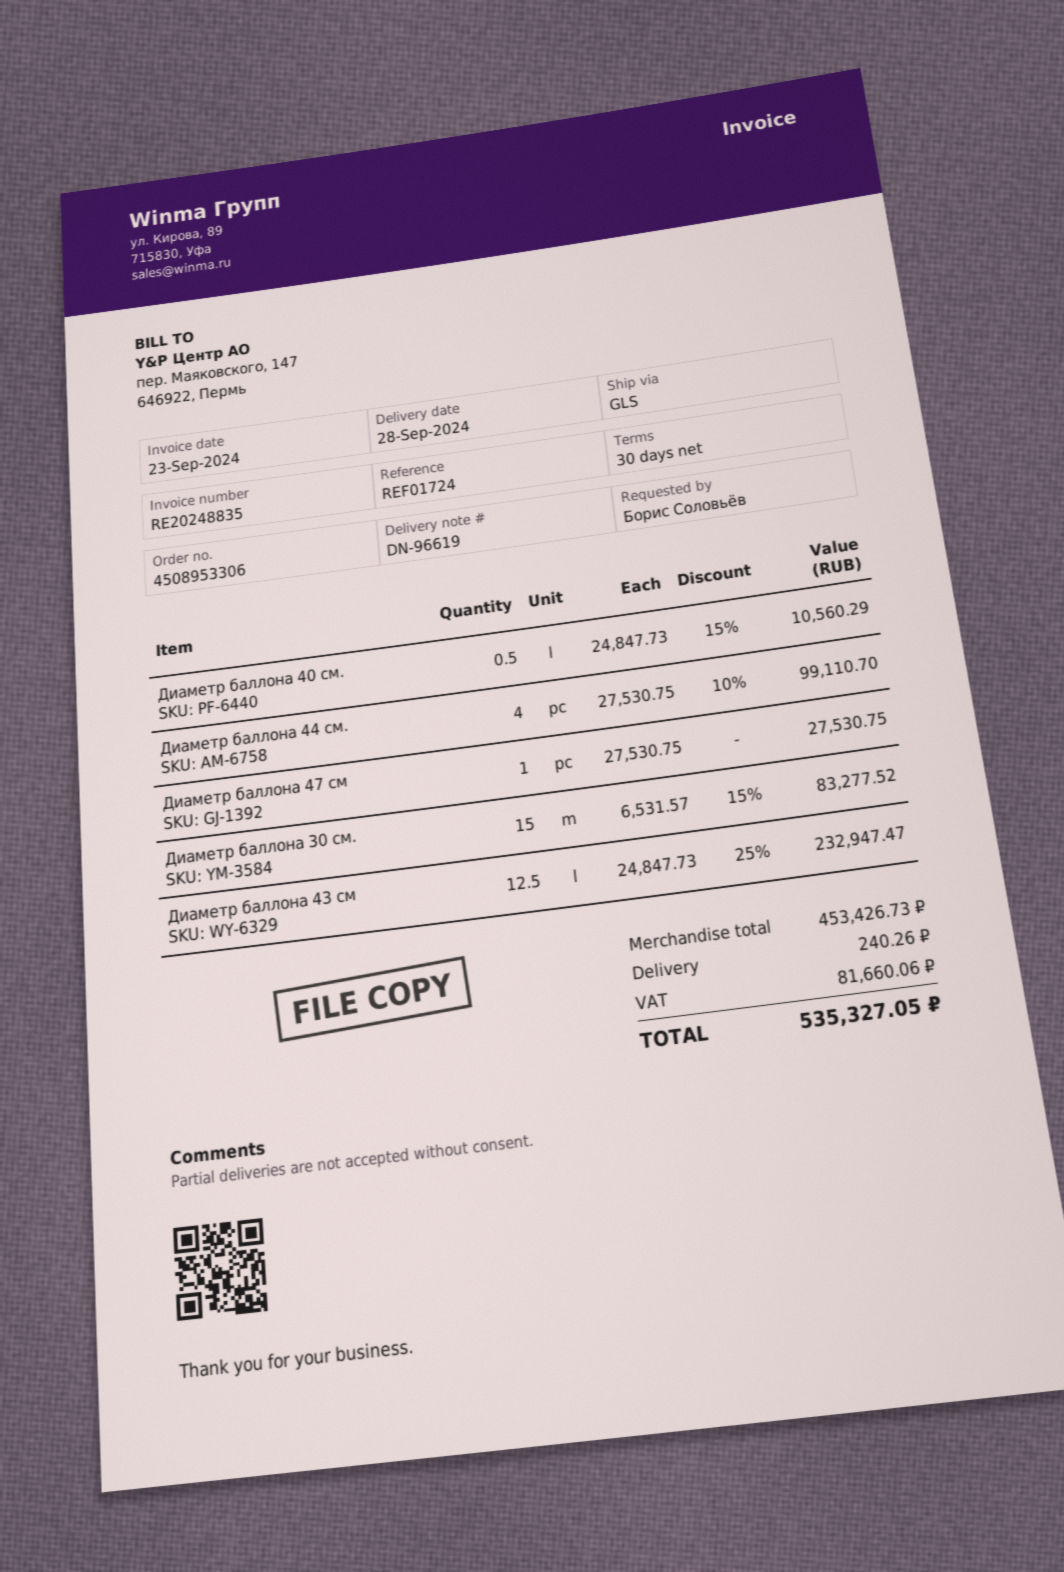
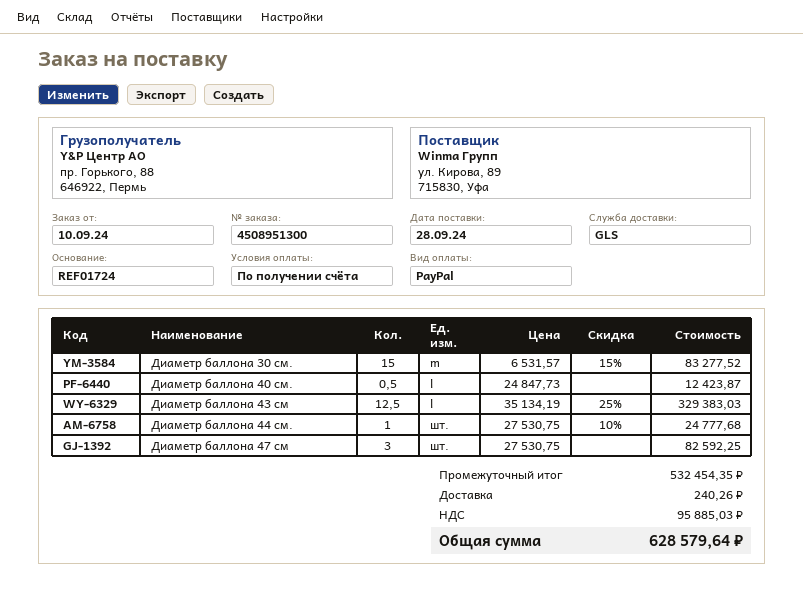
order number: 4508953306 -> 4508951300
payment terms: 30 days -> on receipt
Диаметр баллона 40 см.: 0.5 x 24847.73 - 15% = 10560.29 -> 0.5 x 24847.73 = 12423.87
Диаметр баллона 44 см.: 4 x 27530.75 - 10% = 99110.70 -> 1 x 27530.75 - 10% = 24777.68
Диаметр баллона 47 см: 1 x 27530.75 = 27530.75 -> 3 x 27530.75 = 82592.25
Диаметр баллона 43 см: 12.5 x 24847.73 - 25% = 232947.47 -> 12.5 x 35134.19 - 25% = 329383.03
subtotal: 453426.73 -> 532454.35
tax: 81660.06 -> 95885.03
total: 535327.05 -> 628579.64

